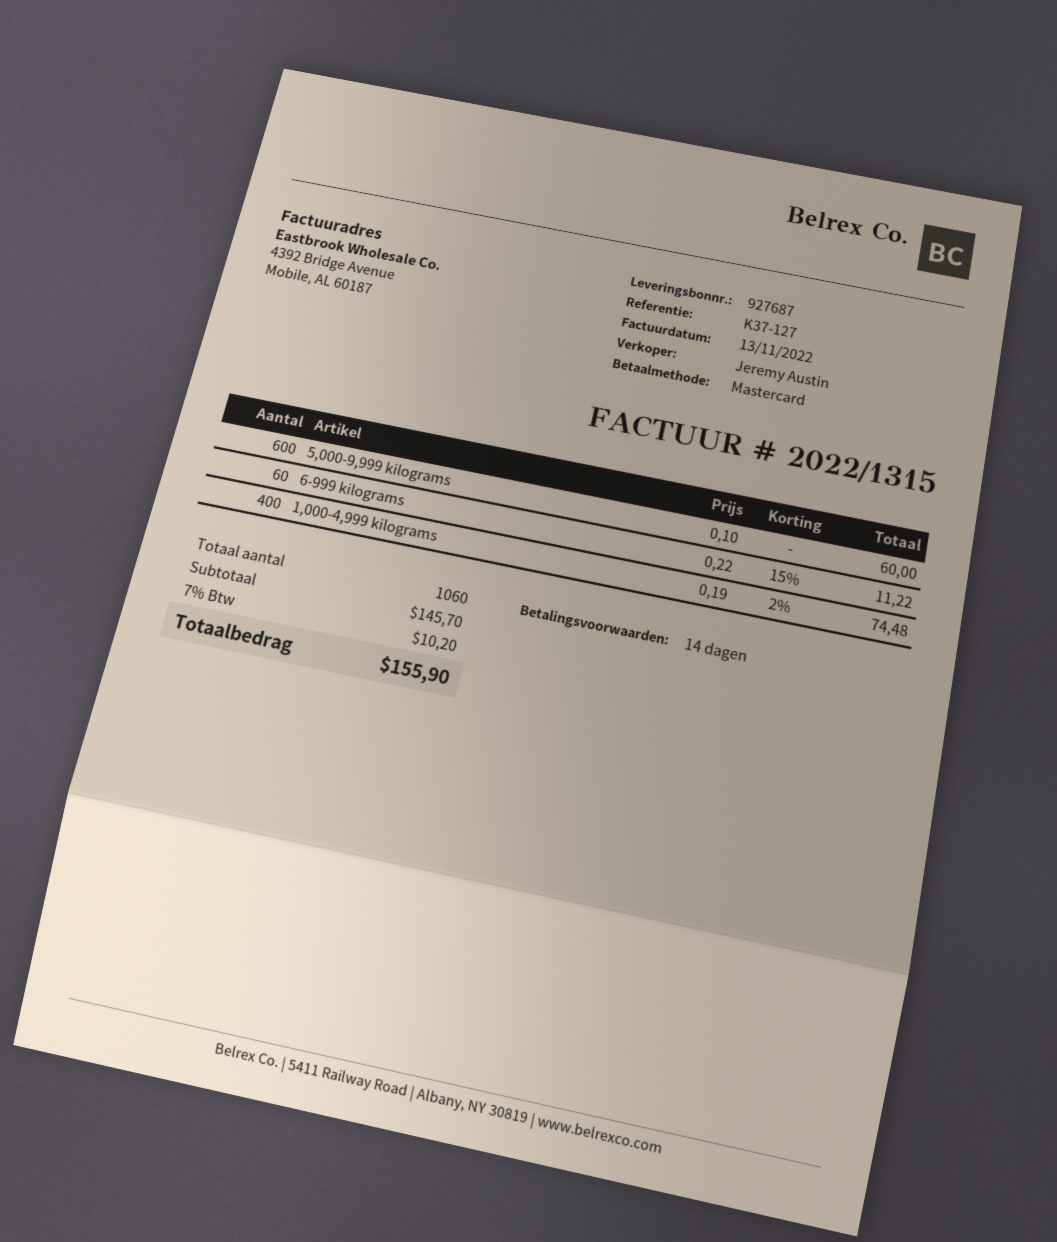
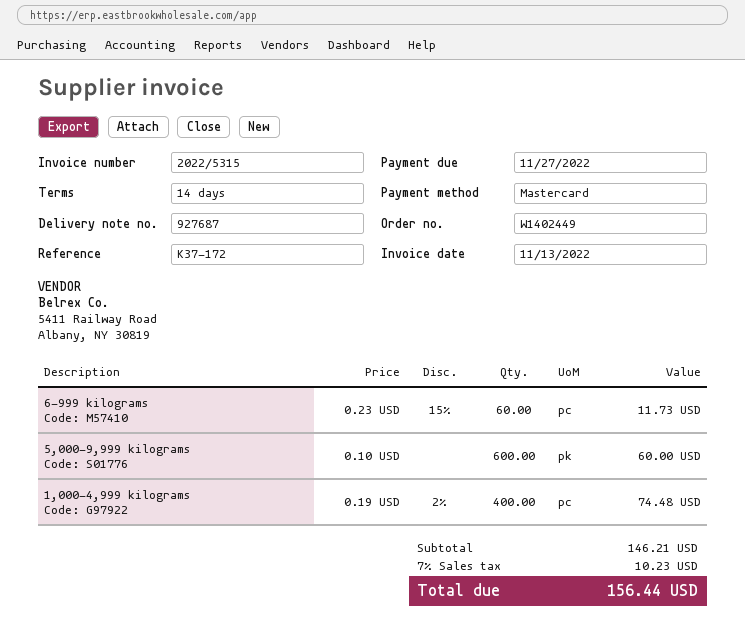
invoice number: 2022/1315 -> 2022/5315
reference: K37-127 -> K37-172
6-999 kilograms: 60 x 0.22 - 15% = 11.22 -> 60 x 0.23 - 15% = 11.73
subtotal: 145.70 -> 146.21
tax: 7% = 10.20 -> 7% = 10.23
total: 155.90 -> 156.44

